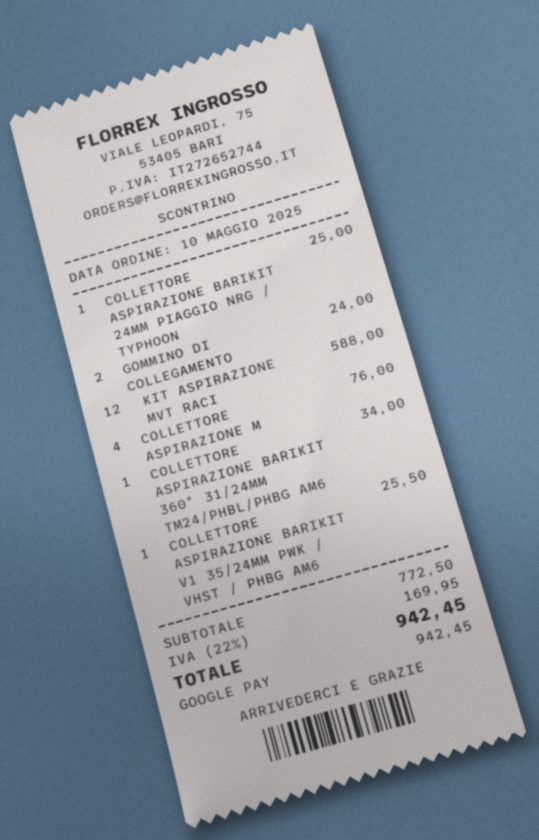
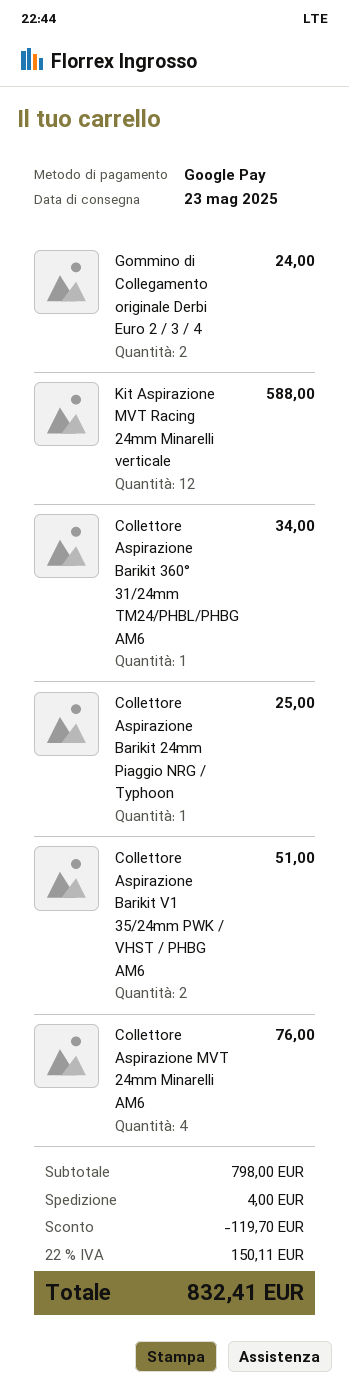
COLLETTORE ASPIRAZIONE BARIKIT V1 35/24MM PWK / VHST / PHBG AM6: 1 for 25.50 -> 2 for 51.00
subtotal: 772.50 -> 798.00
discount: none -> 119.70
shipping: none -> 4.00
tax: 22% = 169.95 -> 22% = 150.11
total: 942.45 -> 832.41

